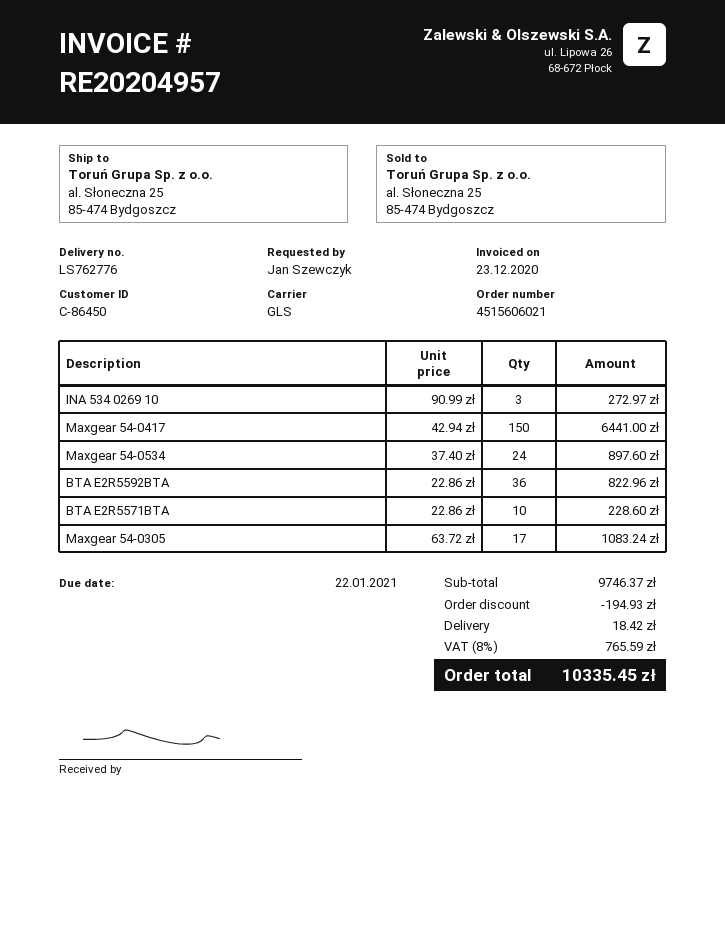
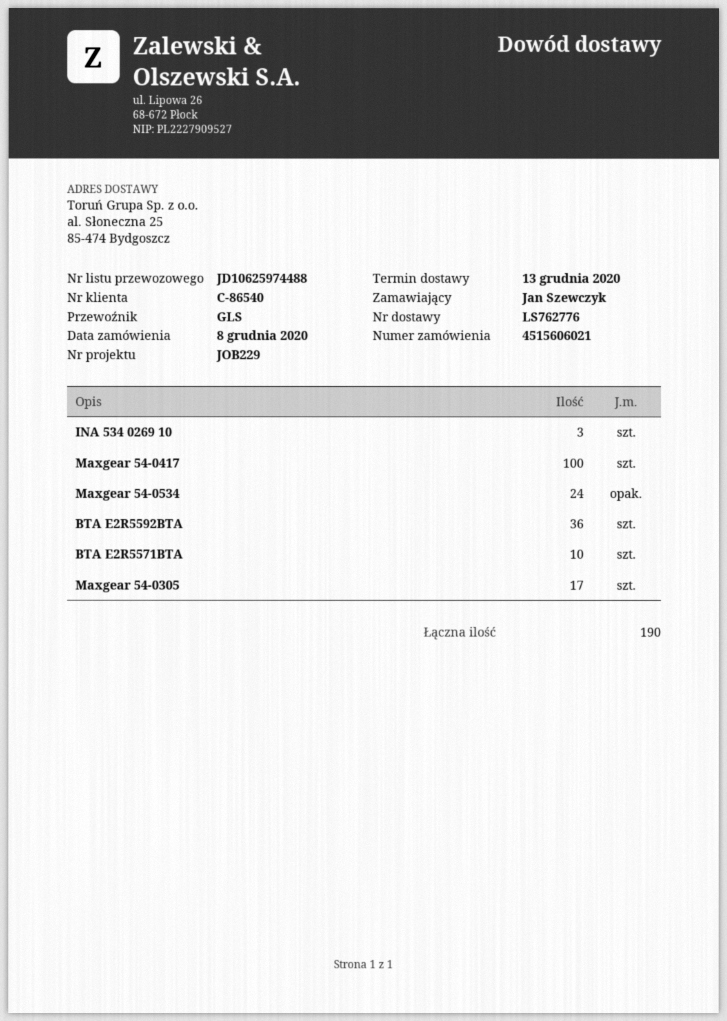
customer number: C-86450 -> C-86540
Maxgear 54-0417: 150 -> 100

